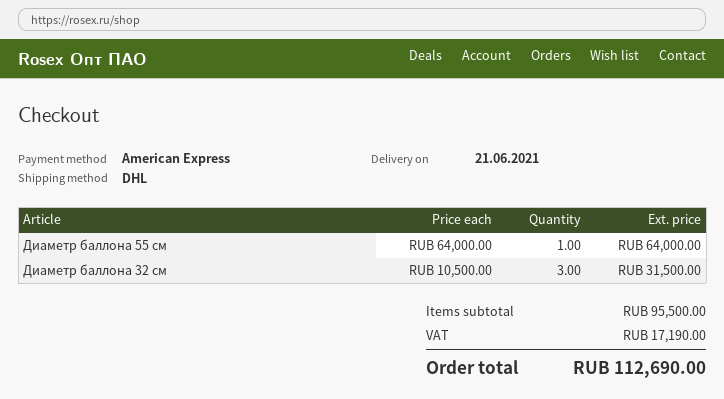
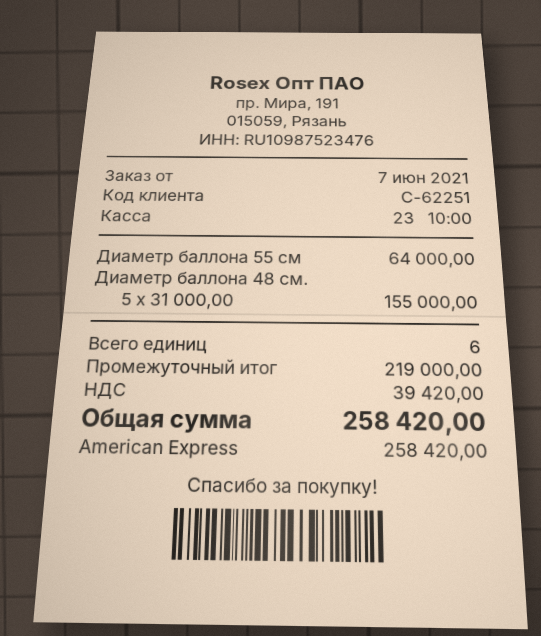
Диаметр баллона 32 см: 3 x 10500.00 = 31500.00 -> none
Диаметр баллона 48 см.: none -> 5 x 31000.00 = 155000.00
subtotal: 95500.00 -> 219000.00
tax: 17190.00 -> 39420.00
total: 112690.00 -> 258420.00

